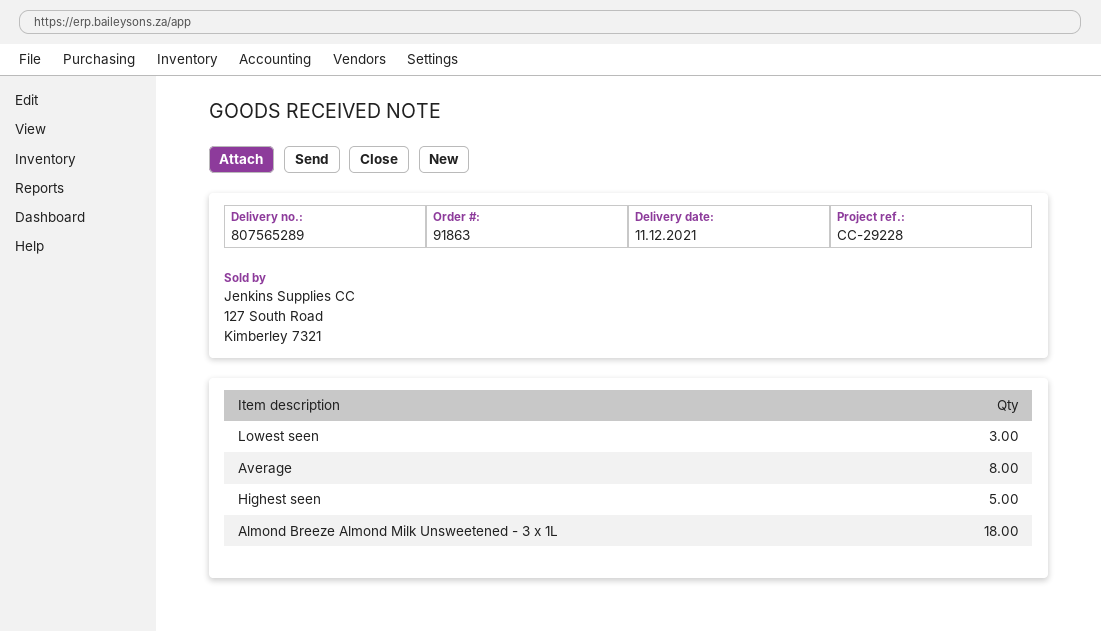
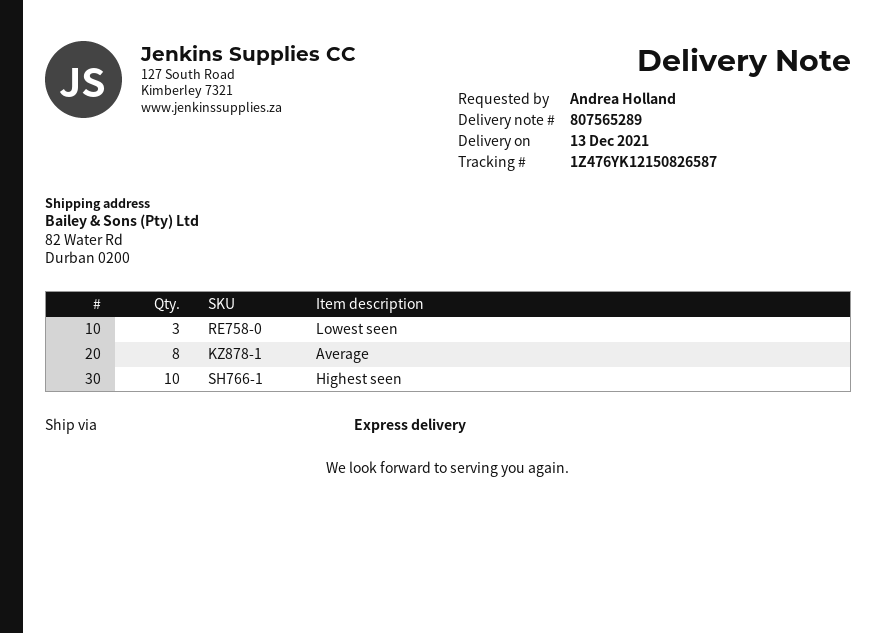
delivery date: 2021-12-11 -> 2021-12-13
Highest seen: 5 -> 10
Almond Breeze Almond Milk Unsweetened - 3 x 1L: 18 -> none

